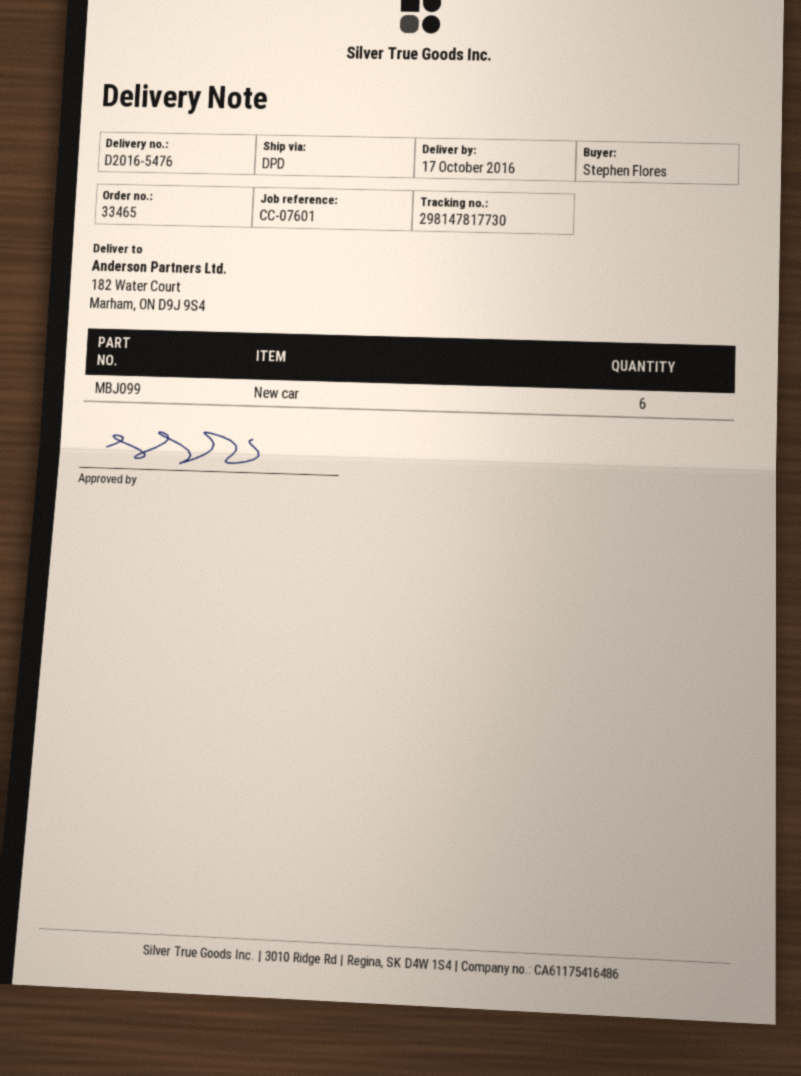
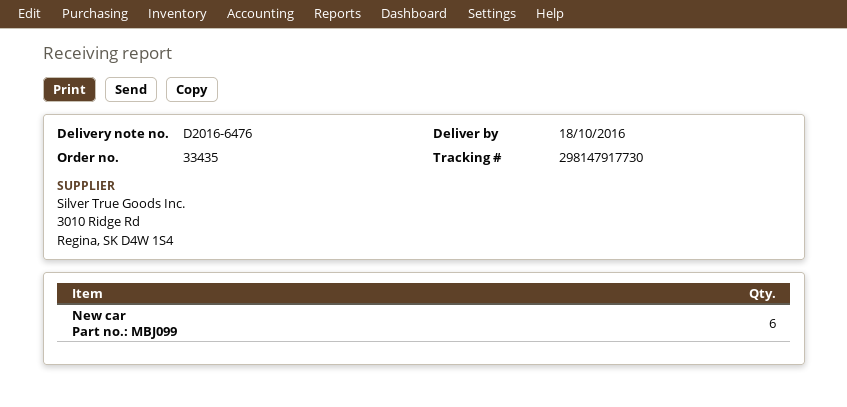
order number: 33465 -> 33435
delivery note number: D2016-5476 -> D2016-6476
delivery date: 2016-10-17 -> 2016-10-18
tracking number: 298147817730 -> 298147917730

